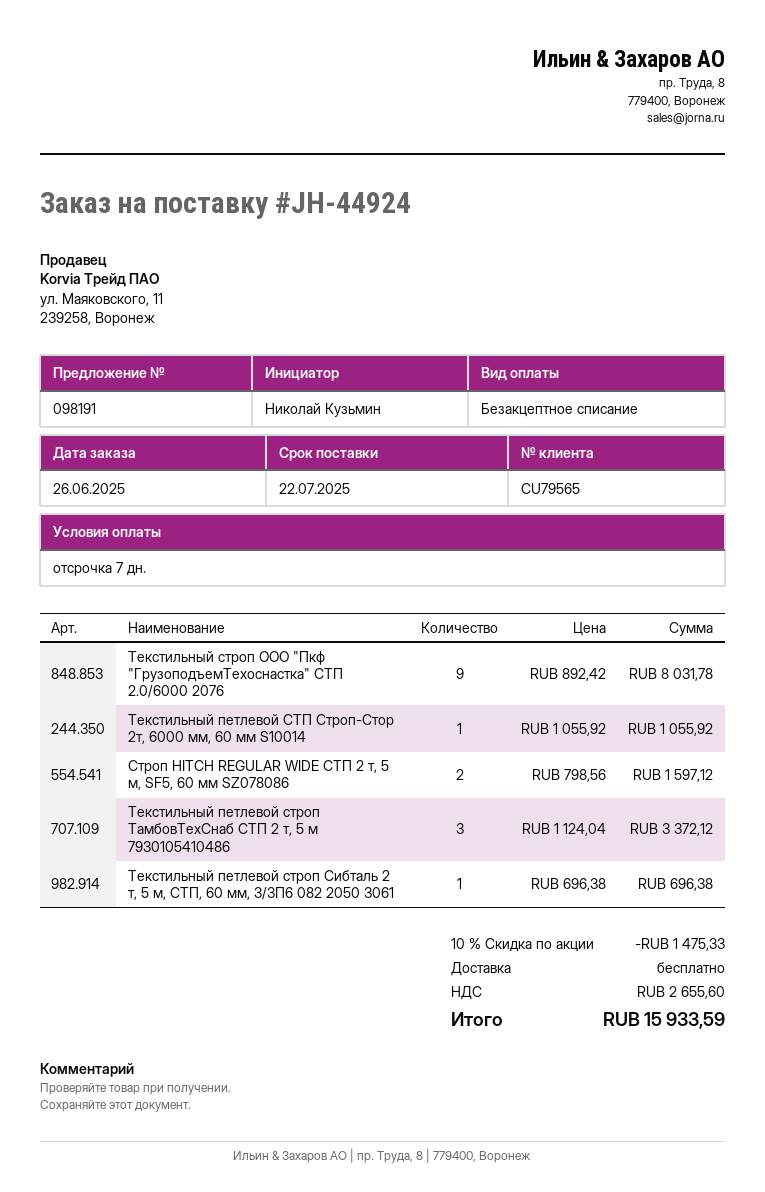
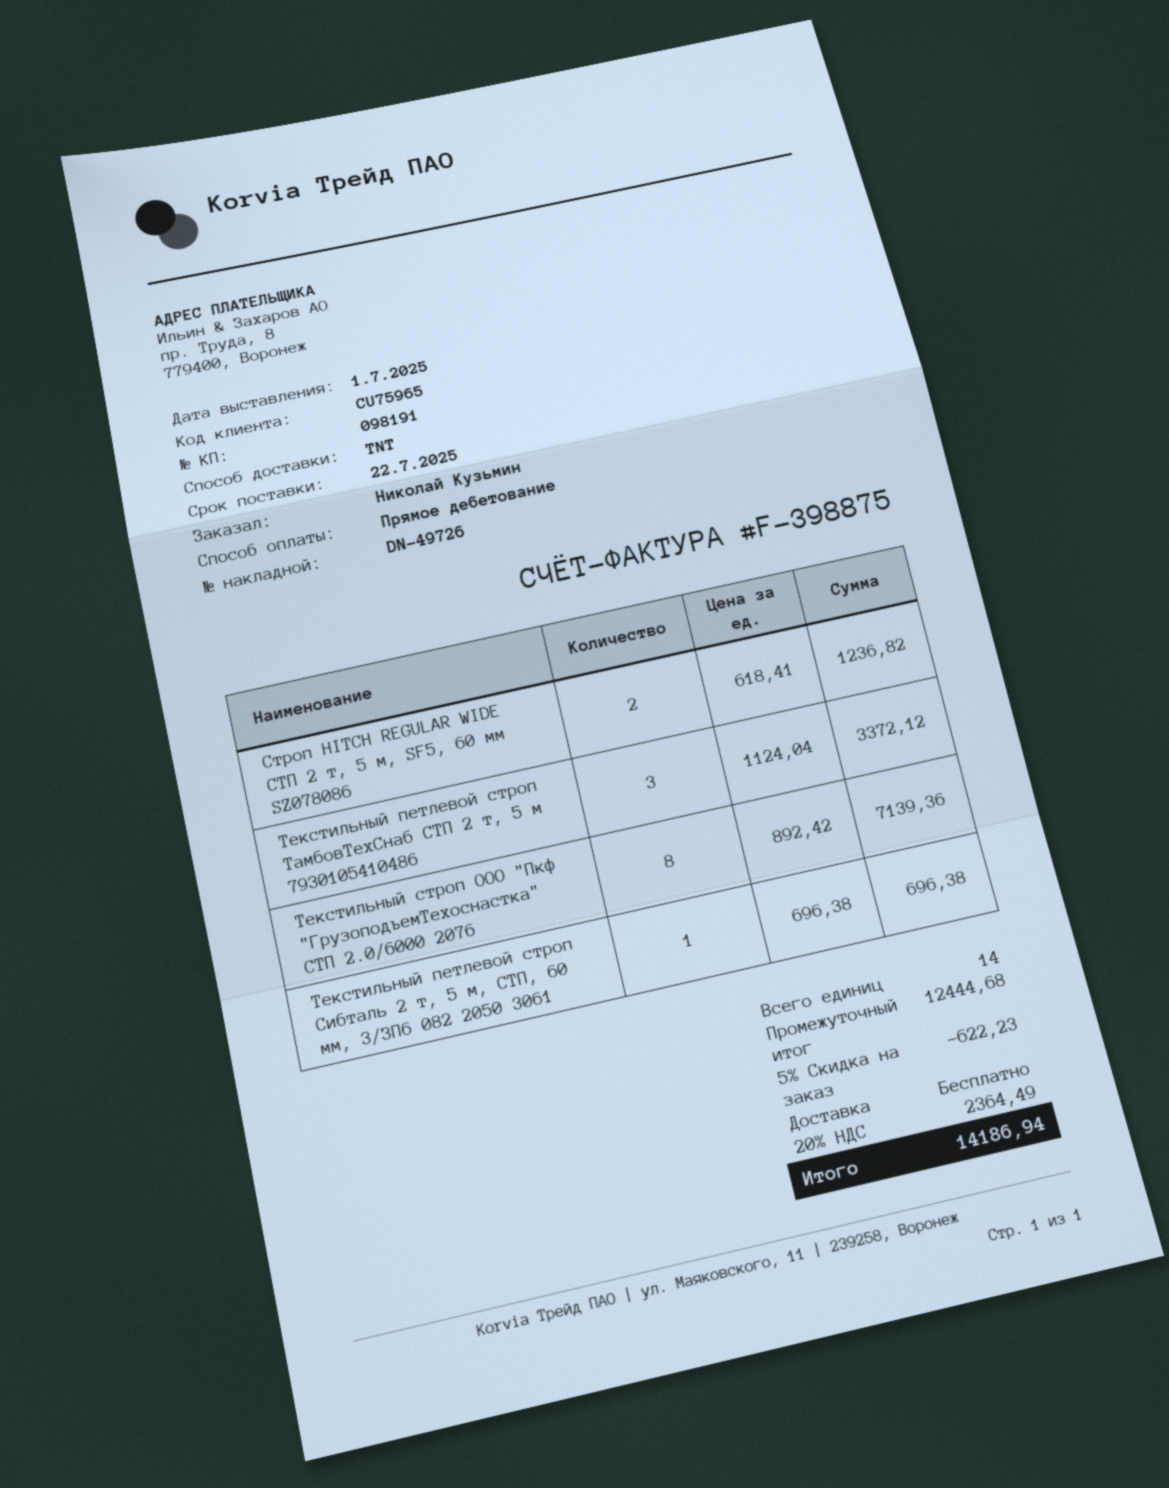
customer number: CU79565 -> CU75965
Текстильный строп ООО "Пкф "ГрузоподъемТехоснастка" СТП 2.0/6000 2076: 9 x 892.42 = 8031.78 -> 8 x 892.42 = 7139.36
Текстильный петлевой СТП Строп-Стор 2т, 6000 мм, 60 мм S10014: 1 x 1055.92 = 1055.92 -> none
Строп HITCH REGULAR WIDE СТП 2 т, 5 м, SF5, 60 мм SZ078086: 2 x 798.56 = 1597.12 -> 2 x 618.41 = 1236.82
discount: 10% = 1475.33 -> 5% = 622.23
tax: 2655.60 -> 2364.49
total: 15933.59 -> 14186.94

